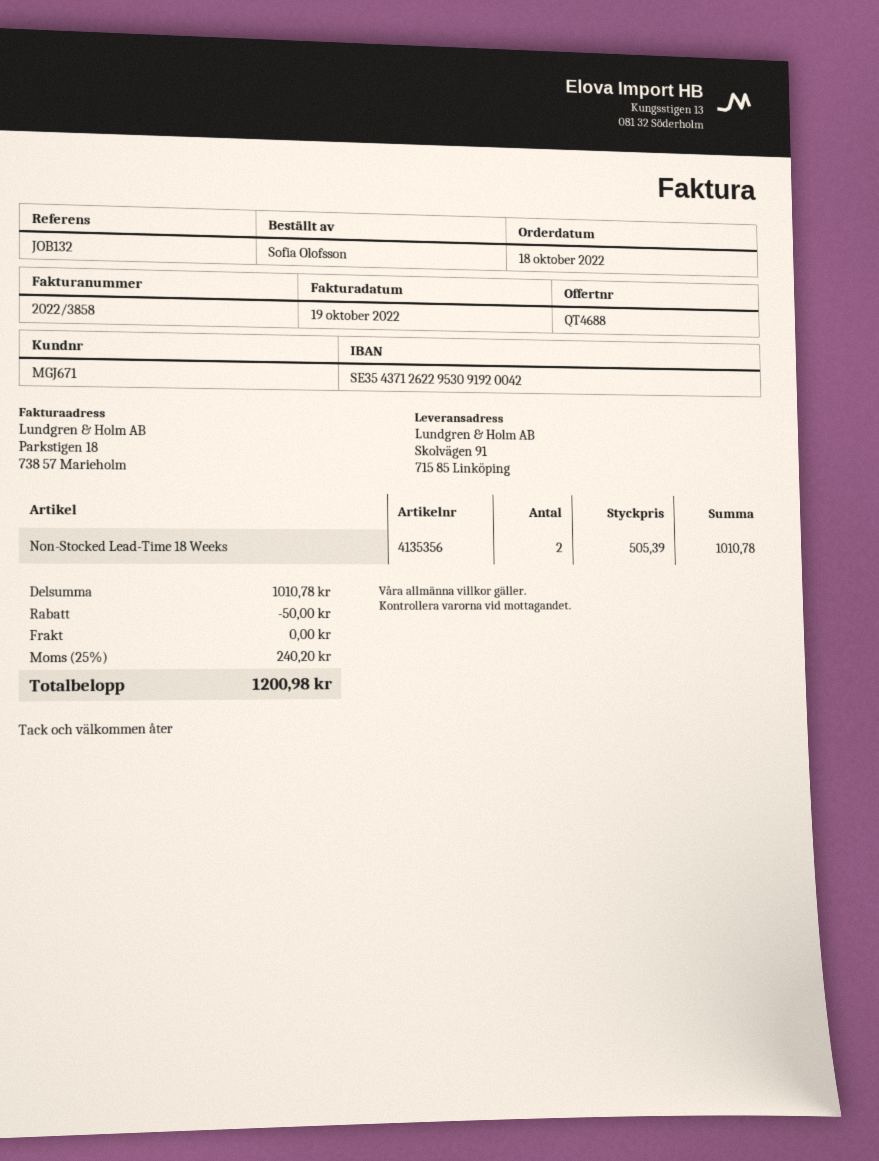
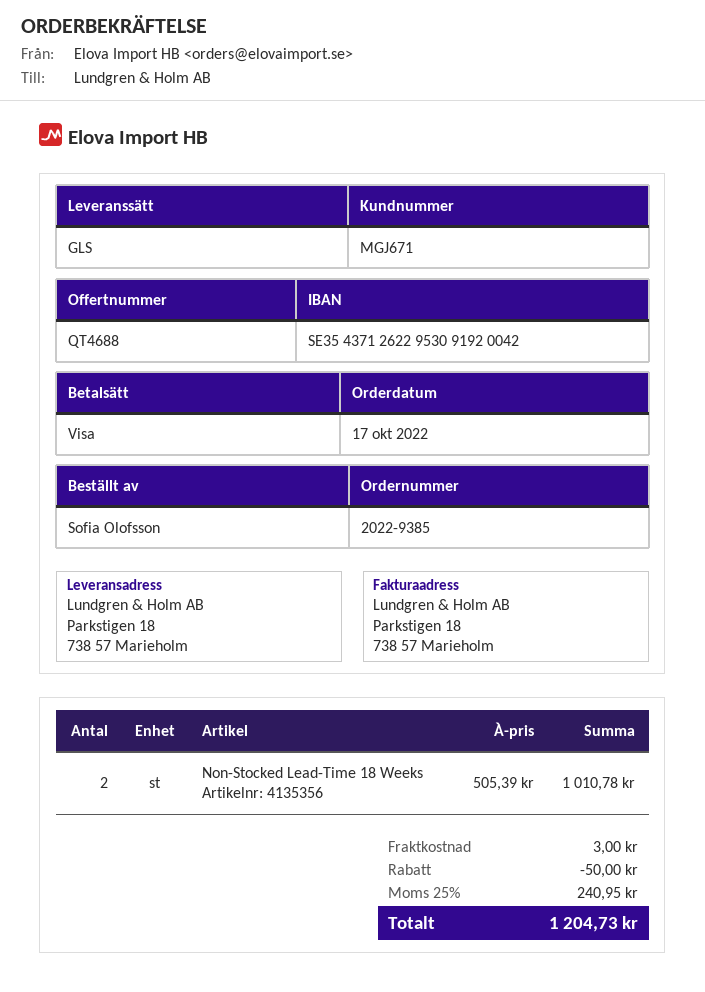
order date: 2022-10-18 -> 2022-10-17
ship to: Skolvägen 91, 715 85 Linköping -> Parkstigen 18, 738 57 Marieholm
shipping: 0.00 -> 3.00
tax: 25% = 240.20 -> 25% = 240.95
total: 1200.98 -> 1204.73

